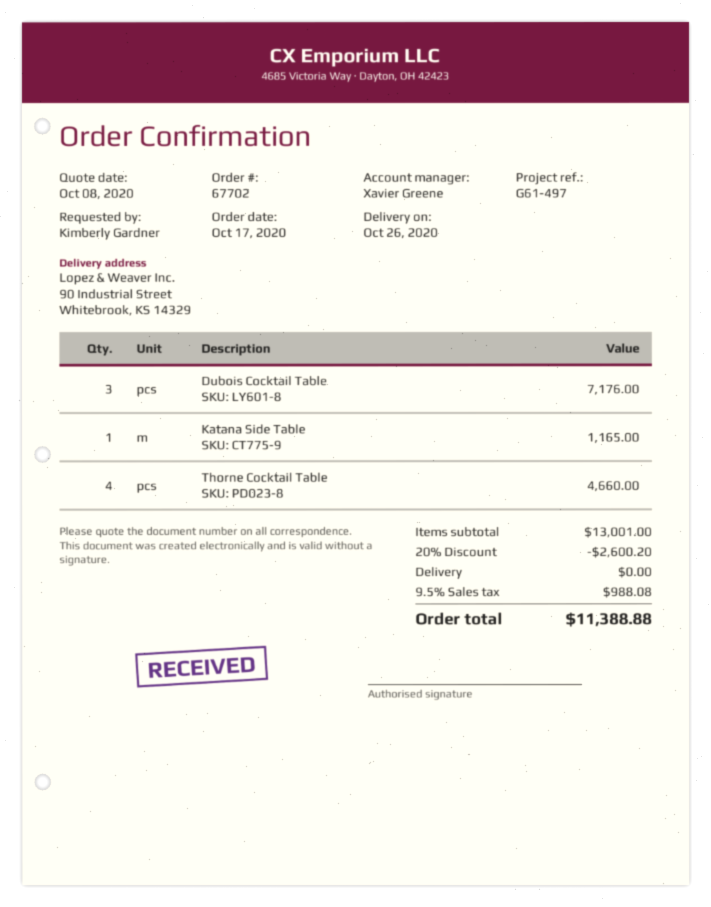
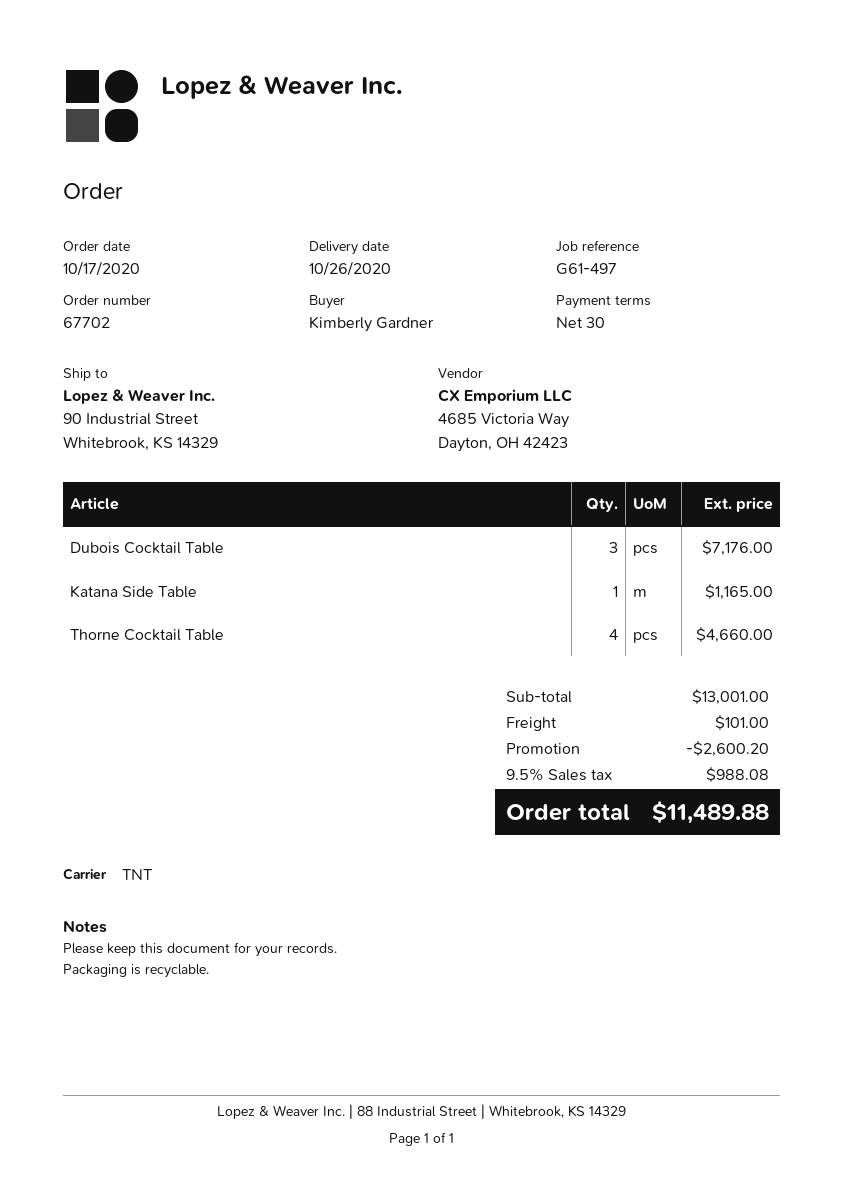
shipping: 0.00 -> 101.00
total: 11388.88 -> 11489.88

